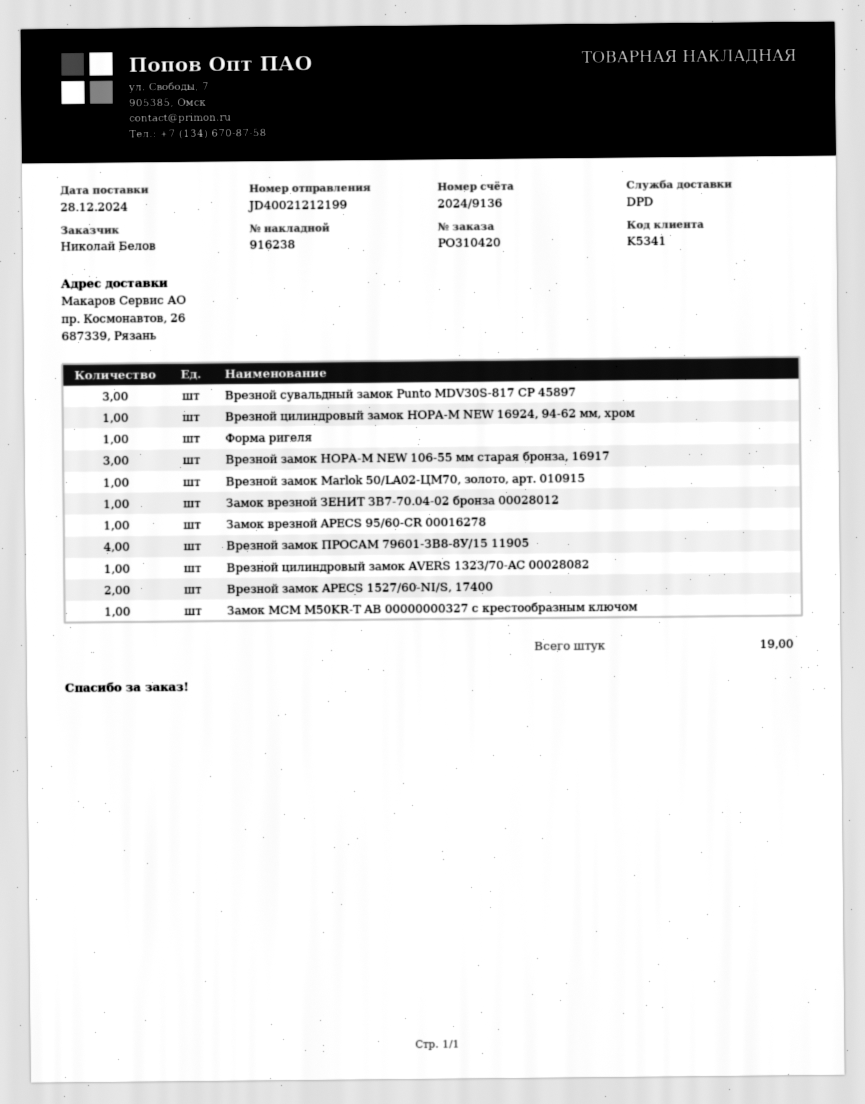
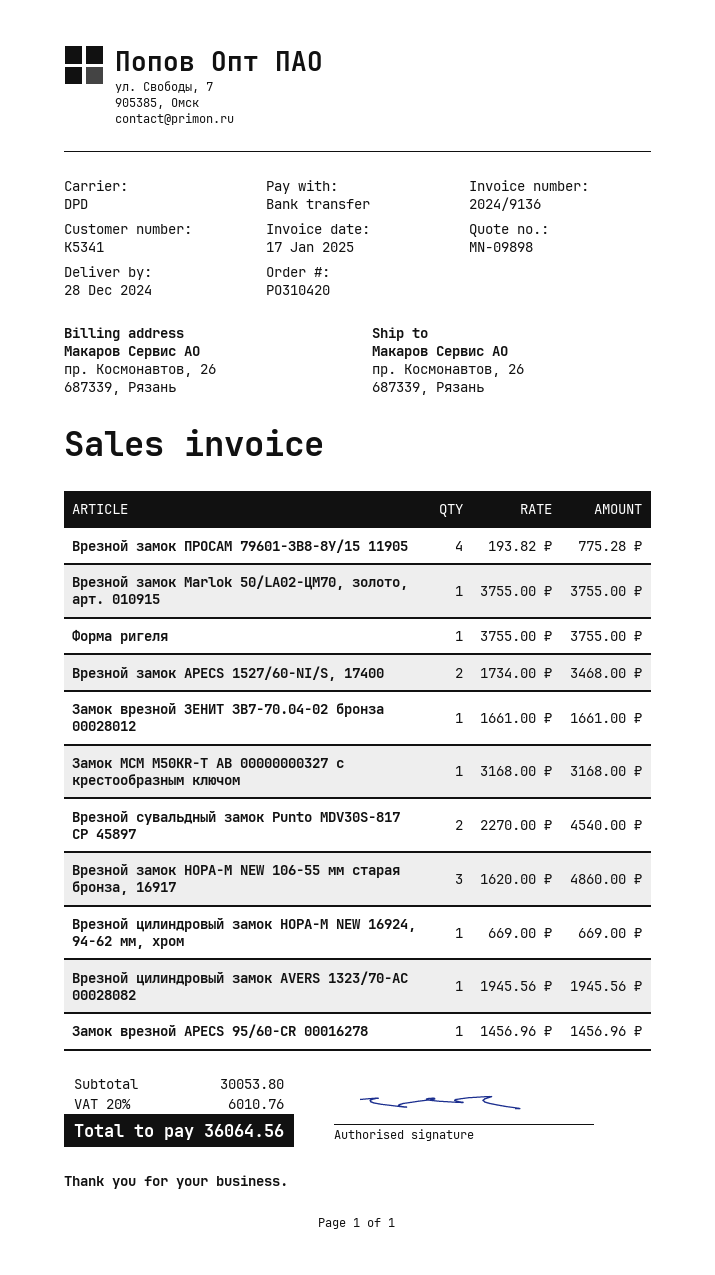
Врезной сувальдный замок Punto MDV30S-817 CP 45897: 3 -> 2

